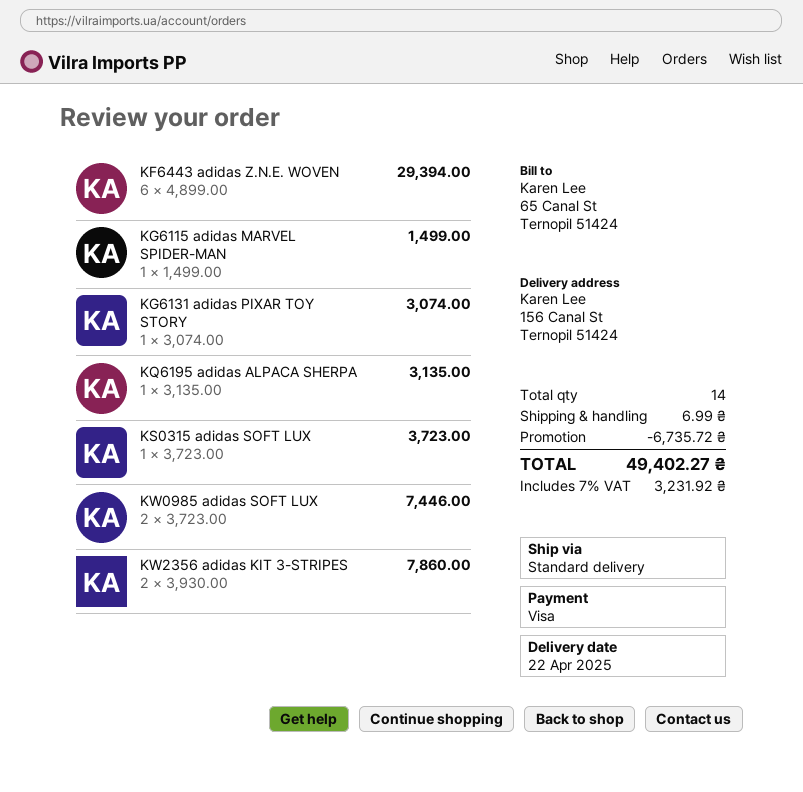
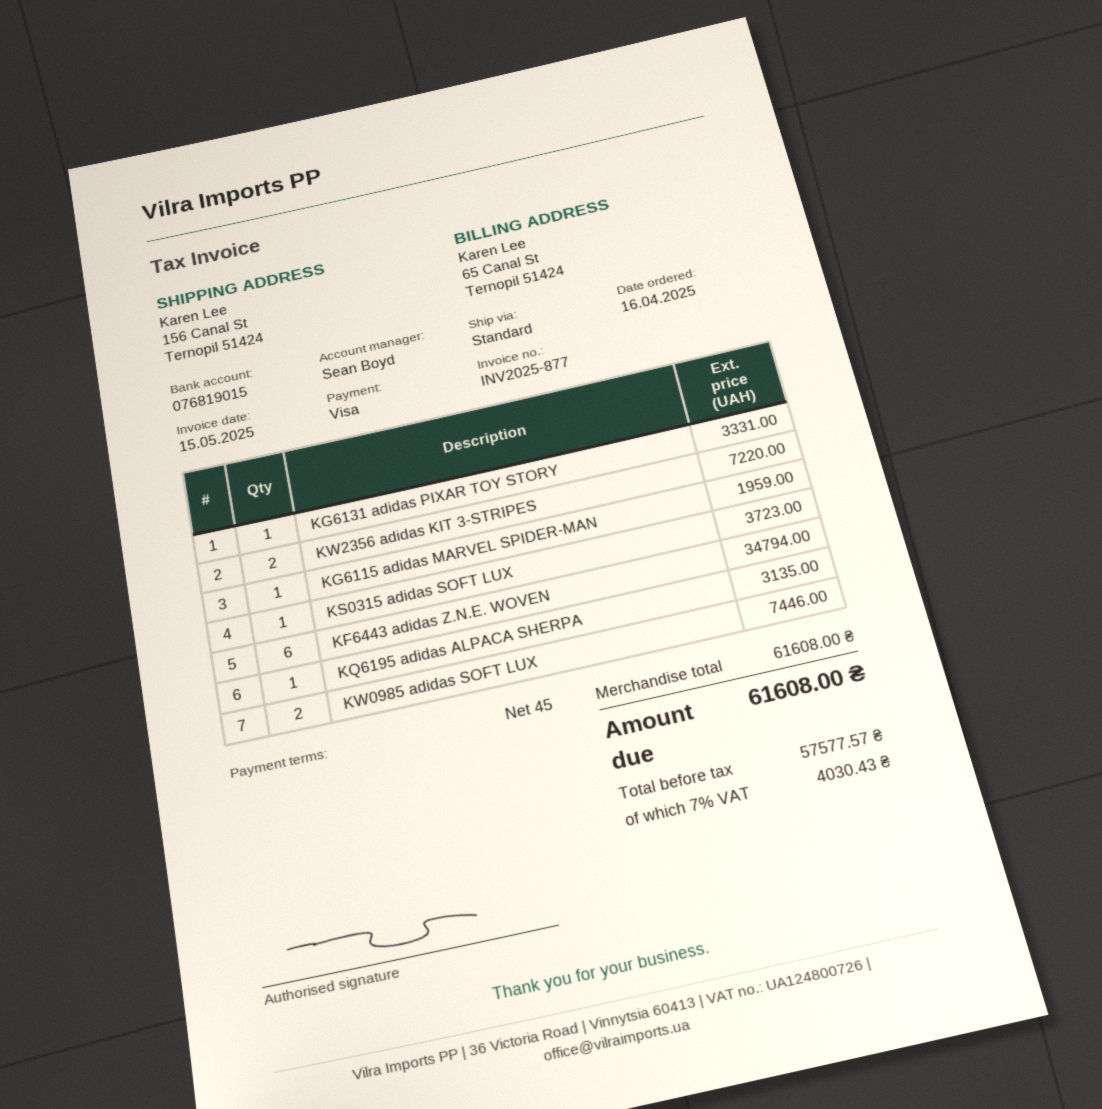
KF6443 adidas Z.N.E. WOVEN: 6 for 29394.00 -> 6 for 34794.00
KG6115 adidas MARVEL SPIDER-MAN: 1 for 1499.00 -> 1 for 1959.00
KG6131 adidas PIXAR TOY STORY: 1 for 3074.00 -> 1 for 3331.00
KW2356 adidas KIT 3-STRIPES: 2 for 7860.00 -> 2 for 7220.00
discount: 6735.72 -> none
shipping: 6.99 -> none
tax: 7% = 3231.92 -> 7% = 4030.43
total: 49402.27 -> 61608.00

